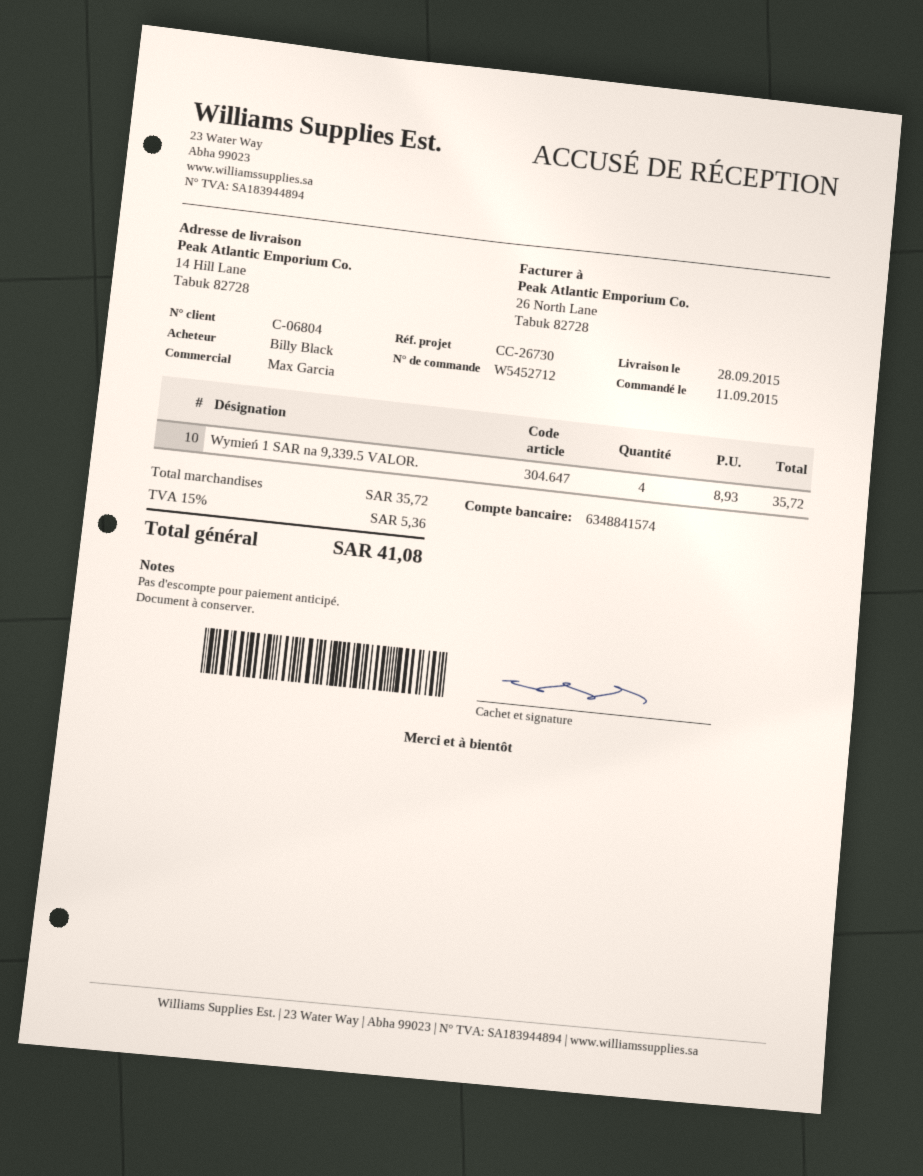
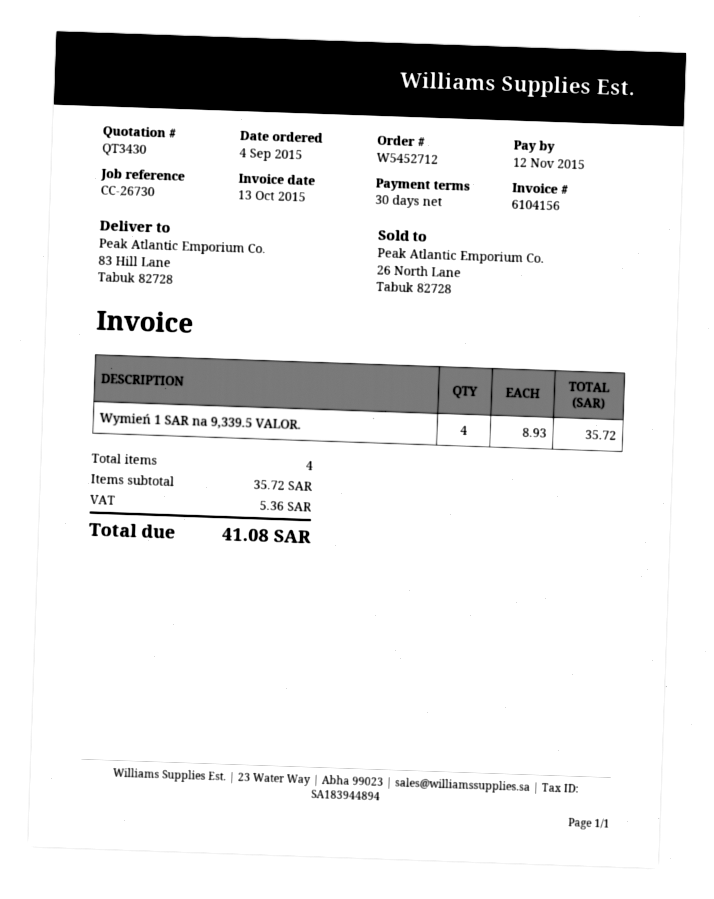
order date: 2015-09-11 -> 2015-09-04
ship to: 14 Hill Lane, Tabuk 82728 -> 83 Hill Lane, Tabuk 82728

